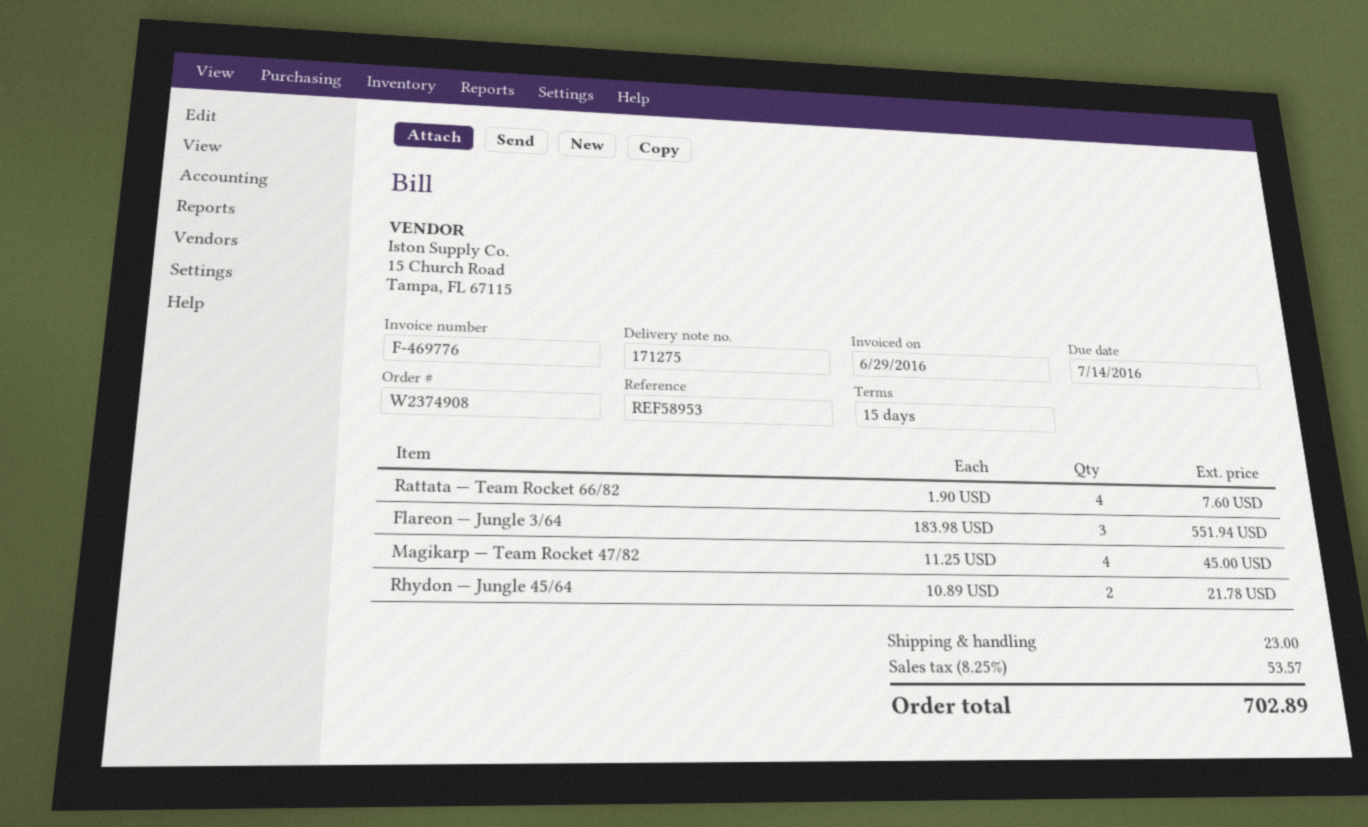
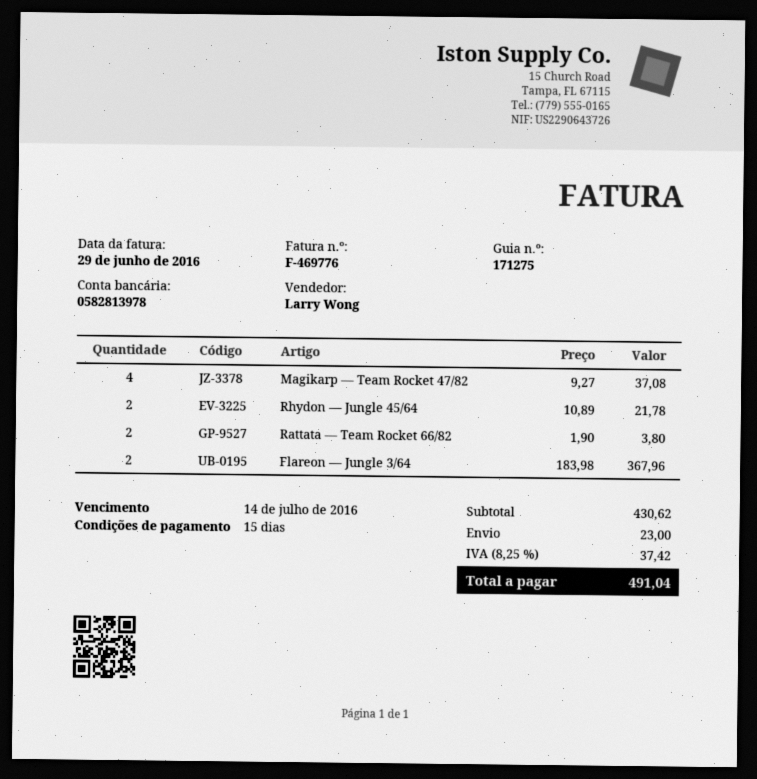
Rattata — Team Rocket 66/82: 4 x 1.90 = 7.60 -> 2 x 1.90 = 3.80
Flareon — Jungle 3/64: 3 x 183.98 = 551.94 -> 2 x 183.98 = 367.96
Magikarp — Team Rocket 47/82: 4 x 11.25 = 45.00 -> 4 x 9.27 = 37.08
tax: 8.25% = 53.57 -> 8.25% = 37.42
total: 702.89 -> 491.04

